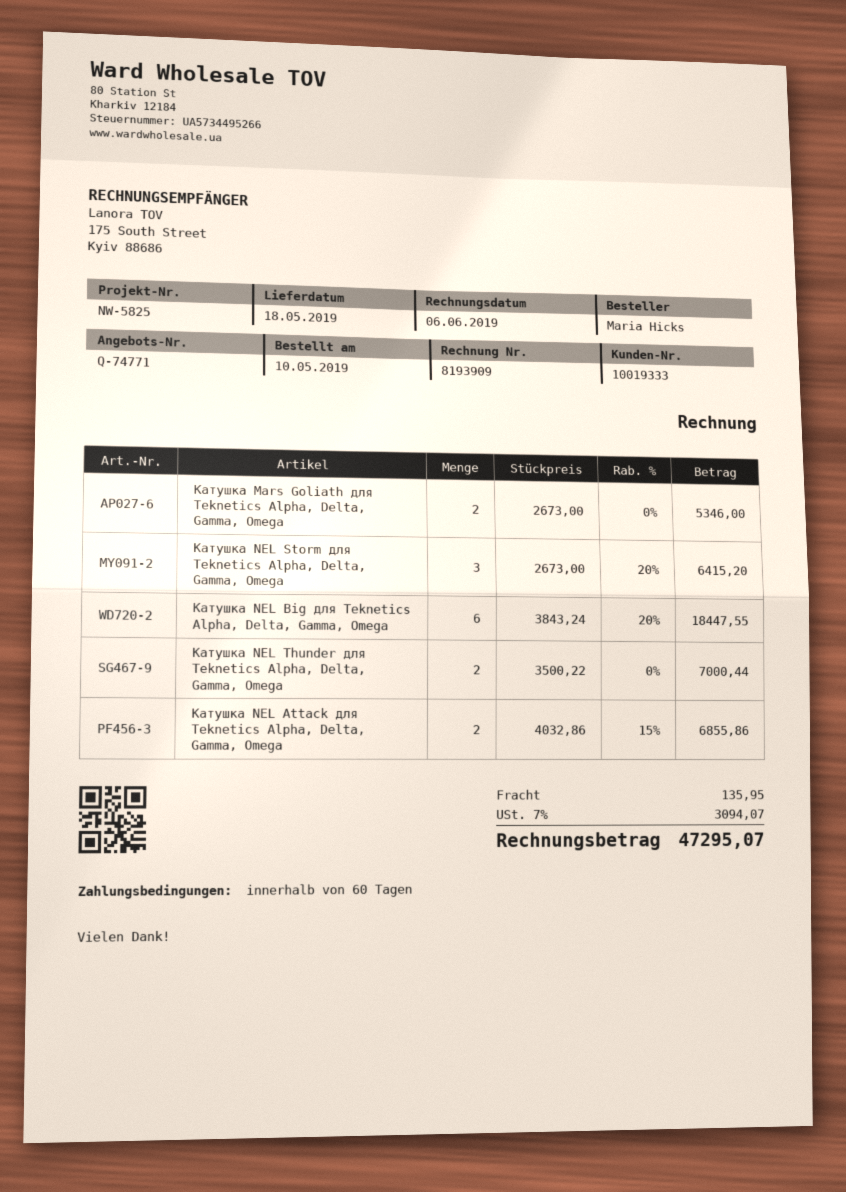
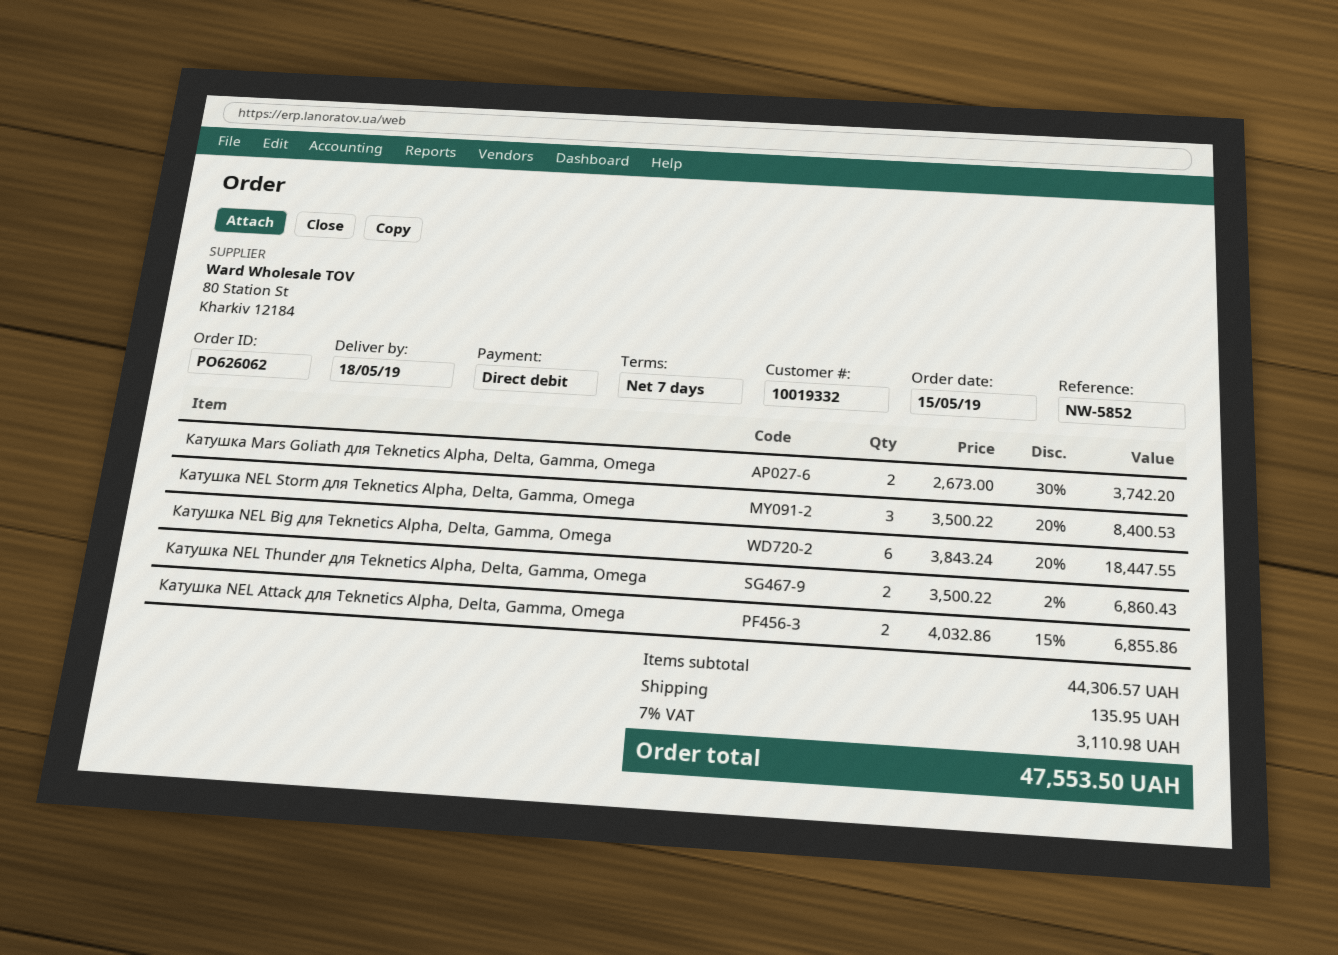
order date: 2019-05-10 -> 2019-05-15
payment terms: 60 days -> 7 days
customer number: 10019333 -> 10019332
reference: NW-5825 -> NW-5852
Катушка Mars Goliath для Teknetics Alpha, Delta, Gamma, Omega: 2 x 2673.00 = 5346.00 -> 2 x 2673.00 - 30% = 3742.20
Катушка NEL Storm для Teknetics Alpha, Delta, Gamma, Omega: 3 x 2673.00 - 20% = 6415.20 -> 3 x 3500.22 - 20% = 8400.53
Катушка NEL Thunder для Teknetics Alpha, Delta, Gamma, Omega: 2 x 3500.22 = 7000.44 -> 2 x 3500.22 - 2% = 6860.43
tax: 7% = 3094.07 -> 7% = 3110.98
total: 47295.07 -> 47553.50

